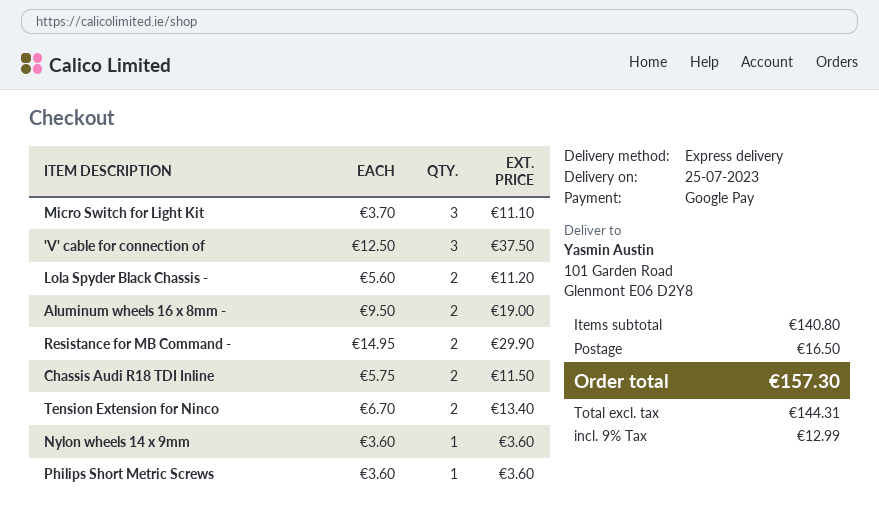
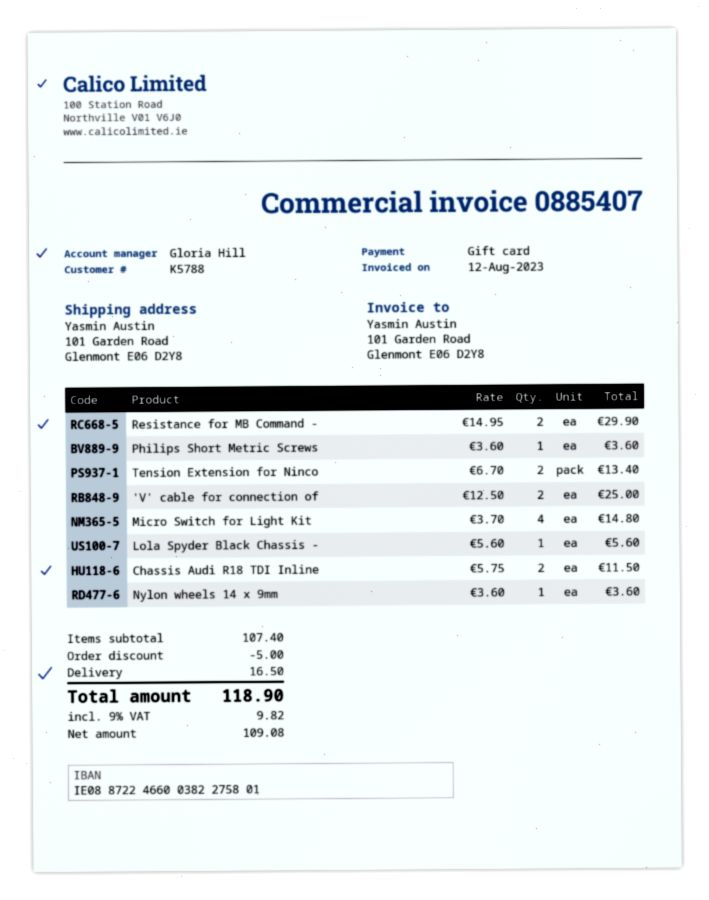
payment method: Google Pay -> gift card
Micro Switch for Light Kit: 3 x 3.70 = 11.10 -> 4 x 3.70 = 14.80
'V' cable for connection of: 3 x 12.50 = 37.50 -> 2 x 12.50 = 25.00
Lola Spyder Black Chassis -: 2 x 5.60 = 11.20 -> 1 x 5.60 = 5.60
Aluminum wheels 16 x 8mm -: 2 x 9.50 = 19.00 -> none
subtotal: 140.80 -> 107.40
discount: none -> 5.00
net: 144.31 -> 109.08
tax: 9% = 12.99 -> 9% = 9.82
total: 157.30 -> 118.90

